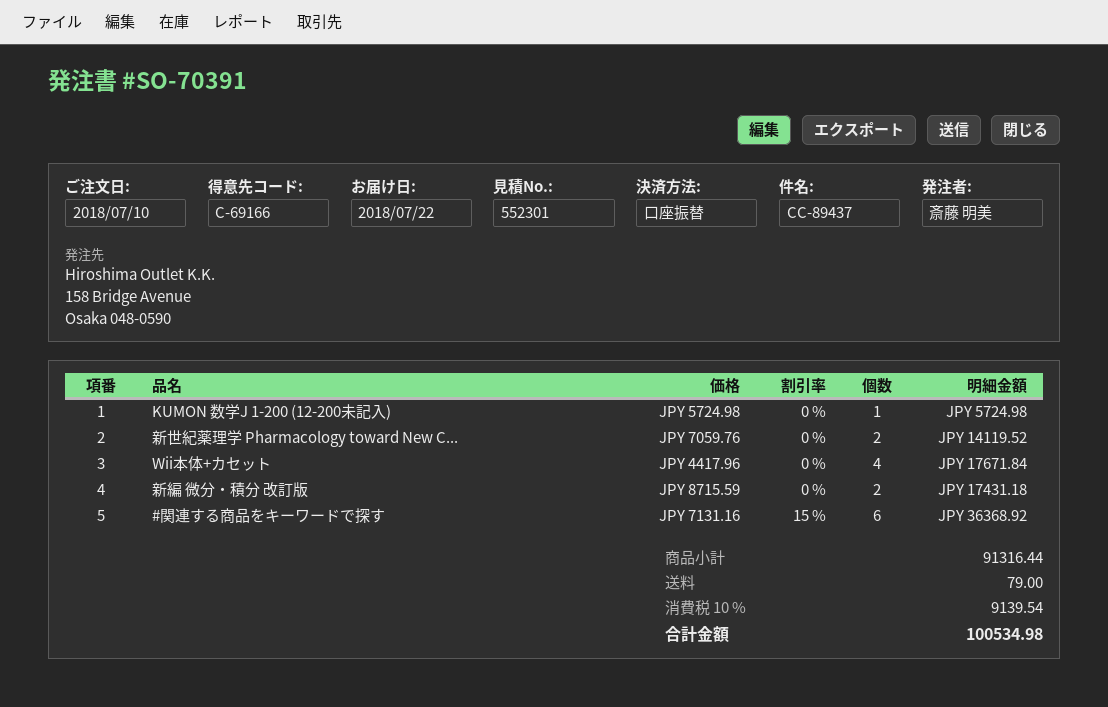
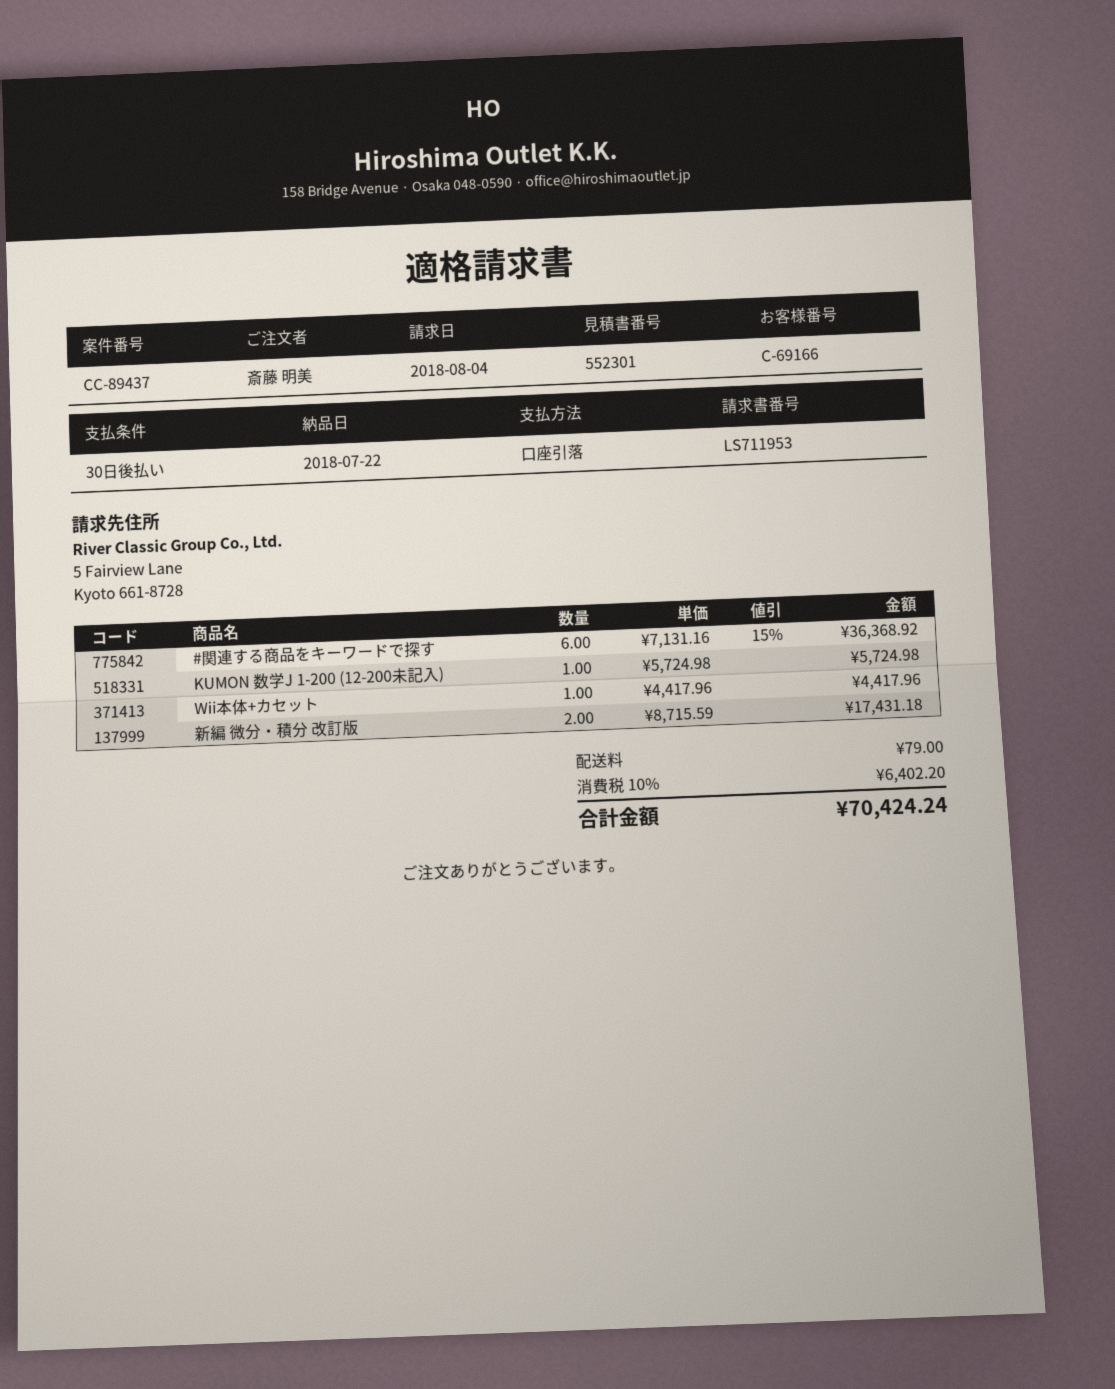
新世紀薬理学 Pharmacology toward New C...: 2 x 7059.76 = 14119.52 -> none
Wii本体+カセット: 4 x 4417.96 = 17671.84 -> 1 x 4417.96 = 4417.96
tax: 10% = 9139.54 -> 10% = 6402.20
total: 100534.98 -> 70424.24

